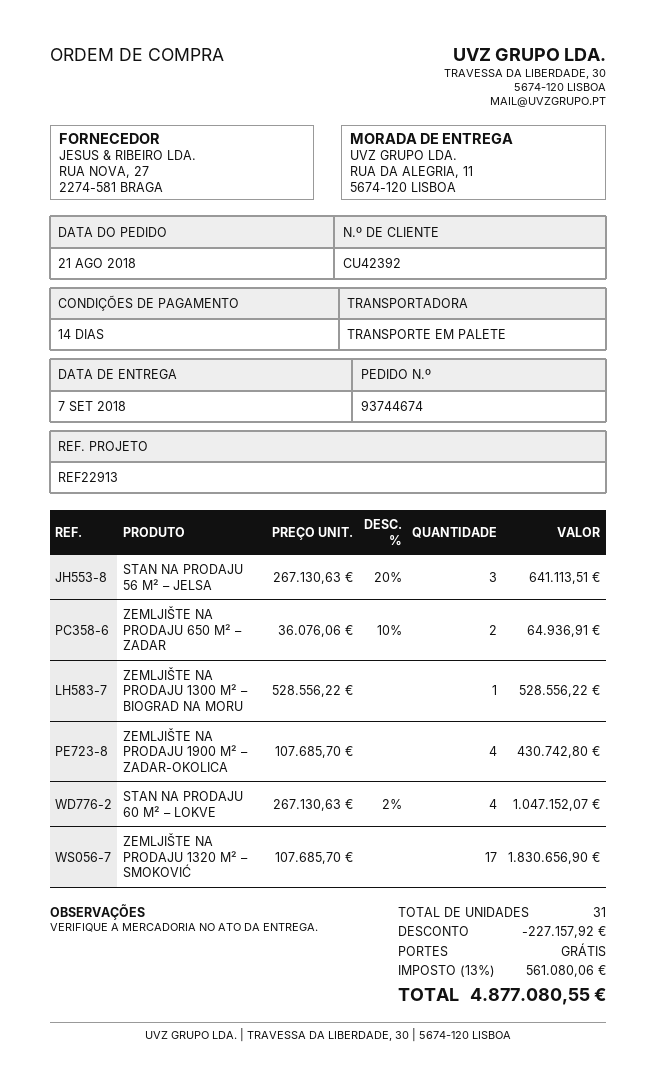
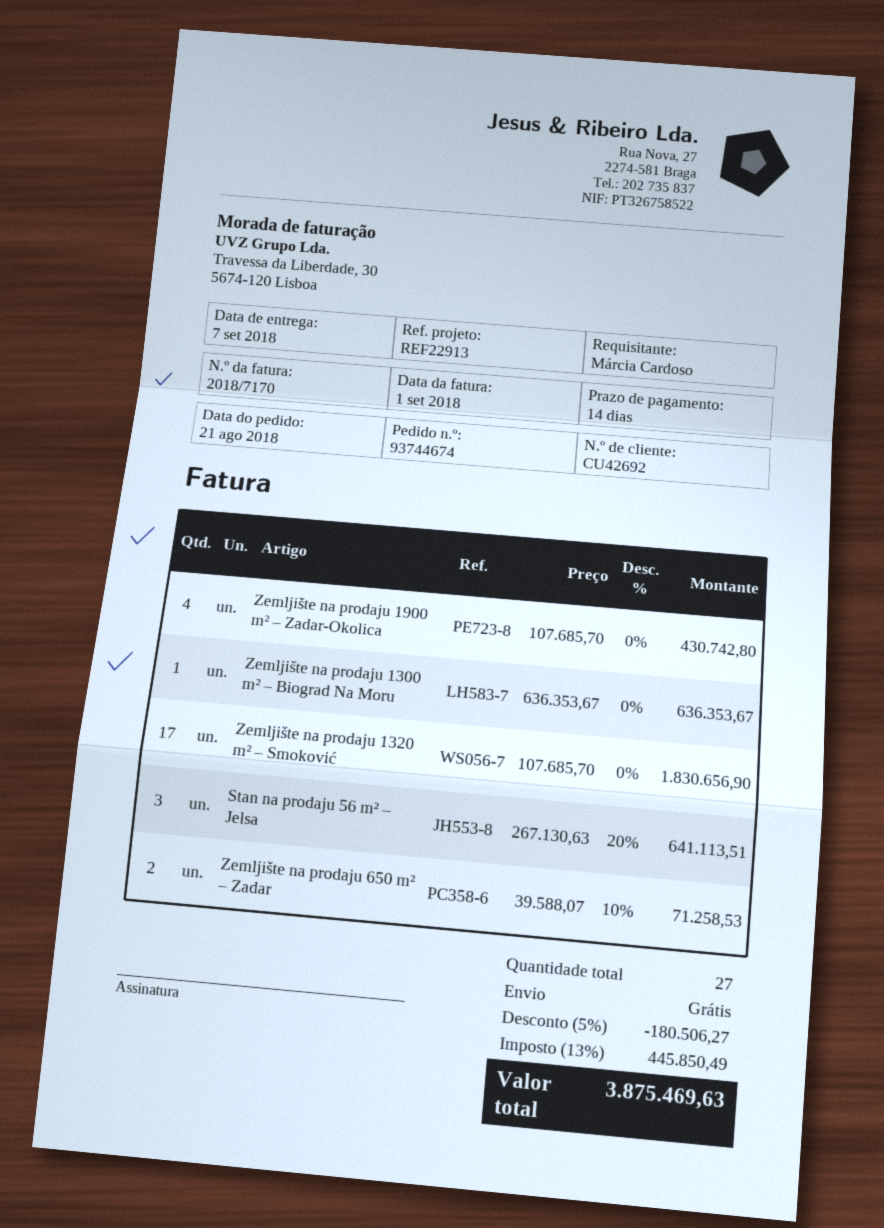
customer number: CU42392 -> CU42692
ZEMLJIŠTE NA PRODAJU 650 M² – ZADAR: 2 x 36076.06 - 10% = 64936.91 -> 2 x 39588.07 - 10% = 71258.53
ZEMLJIŠTE NA PRODAJU 1300 M² – BIOGRAD NA MORU: 1 x 528556.22 = 528556.22 -> 1 x 636353.67 = 636353.67
STAN NA PRODAJU 60 M² – LOKVE: 4 x 267130.63 - 2% = 1047152.07 -> none
total quantity: 31 -> 27
discount: 227157.92 -> 180506.27
tax: 13% = 561080.06 -> 13% = 445850.49
total: 4877080.55 -> 3875469.63

